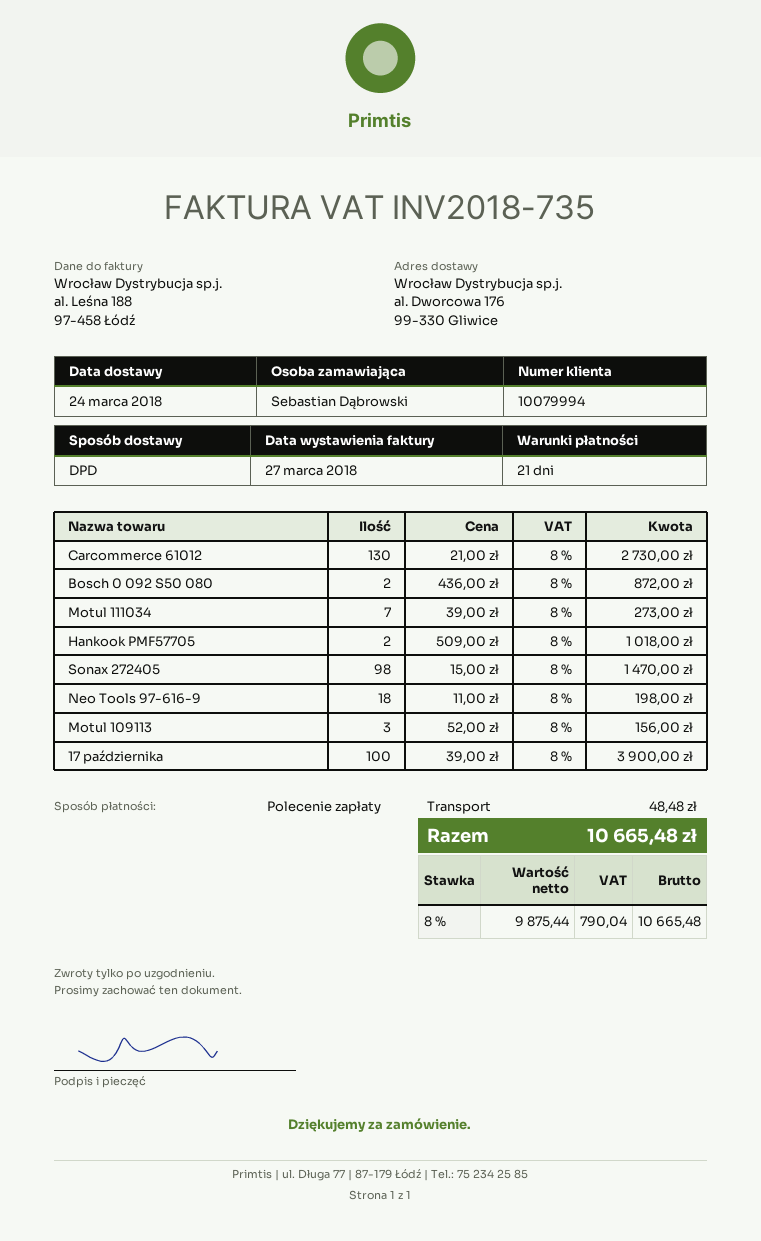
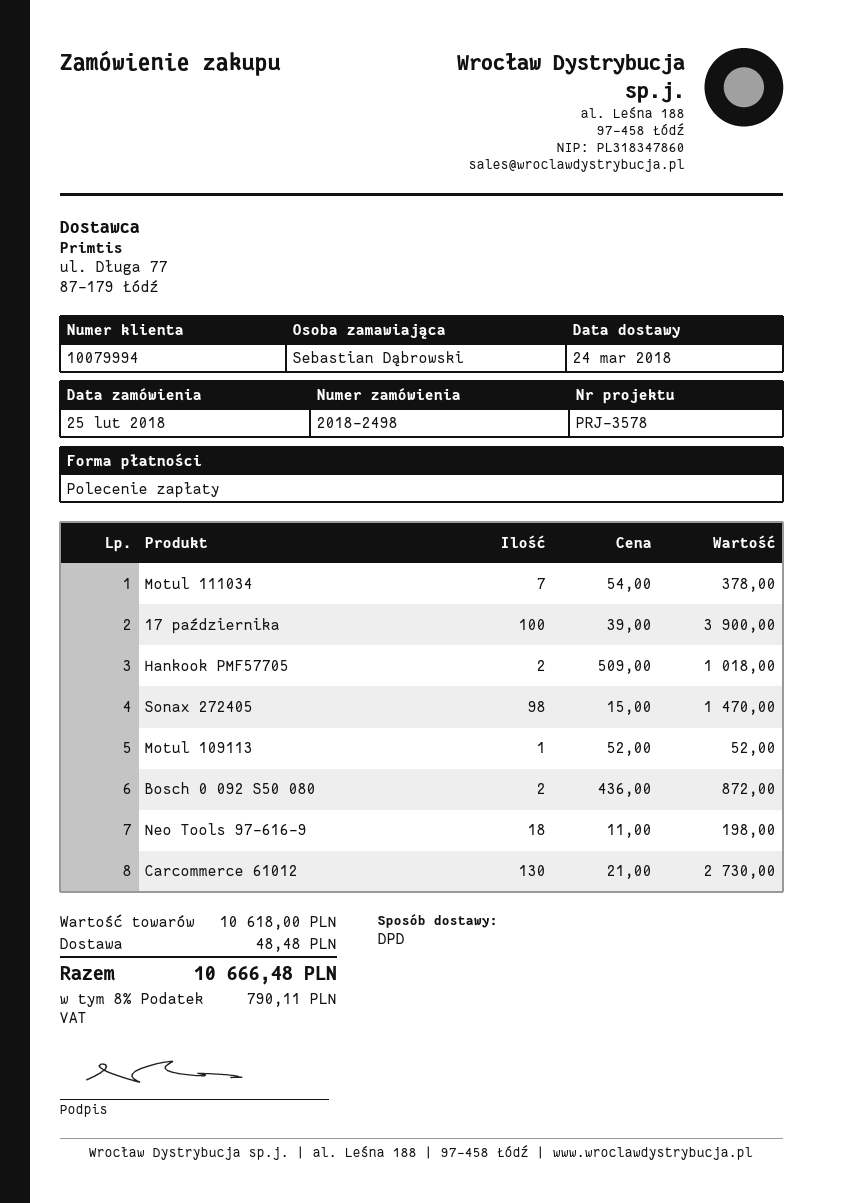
Motul 111034: 7 x 39.00 = 273.00 -> 7 x 54.00 = 378.00
Motul 109113: 3 x 52.00 = 156.00 -> 1 x 52.00 = 52.00
tax: 8% = 790.04 -> 8% = 790.11
total: 10665.48 -> 10666.48

